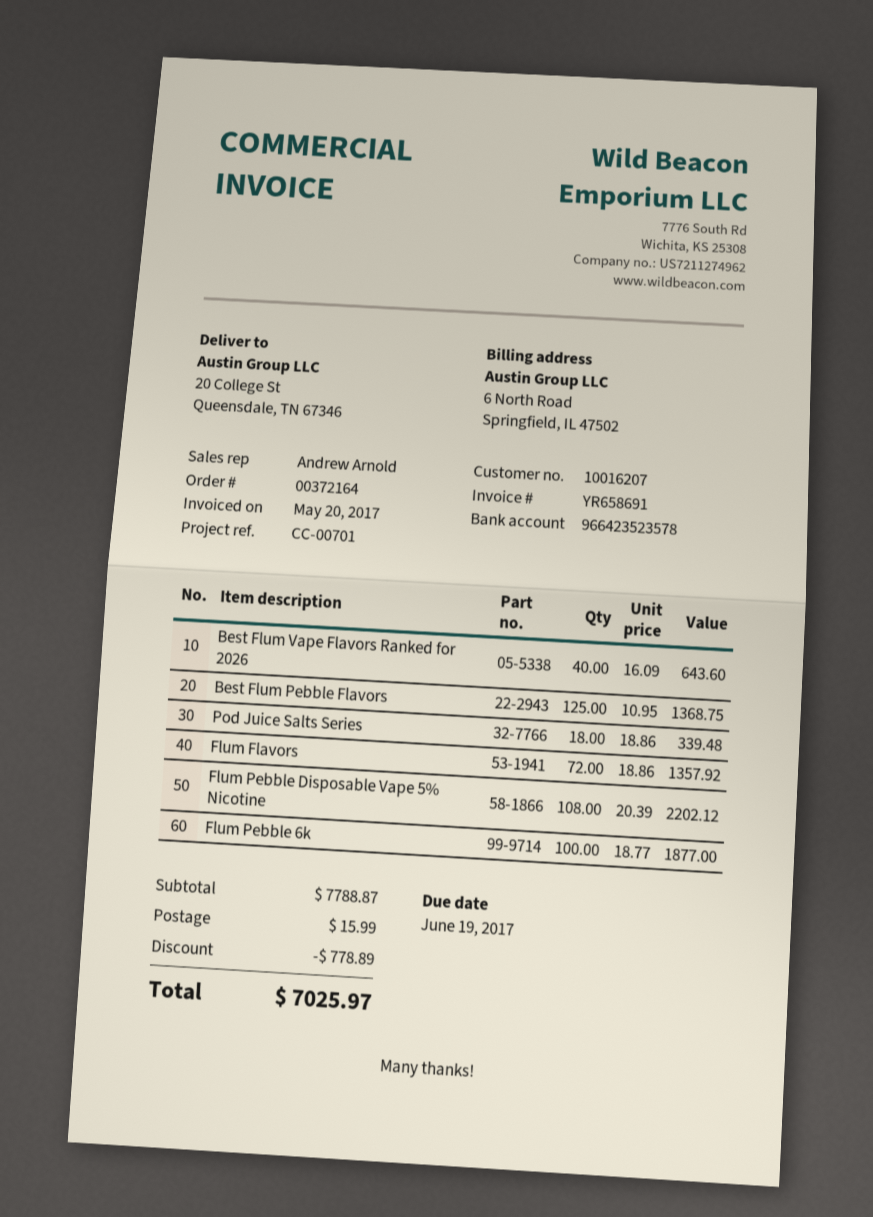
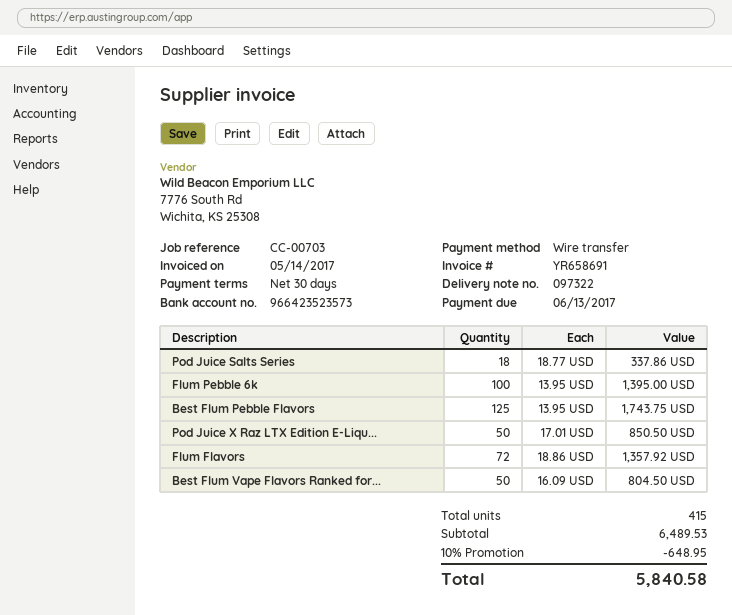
invoice date: 2017-05-20 -> 2017-05-14
due date: 2017-06-19 -> 2017-06-13
reference: CC-00701 -> CC-00703
bank account: 966423523578 -> 966423523573
Best Flum Vape Flavors Ranked for 2026: 40 x 16.09 = 643.60 -> 50 x 16.09 = 804.50
Best Flum Pebble Flavors: 125 x 10.95 = 1368.75 -> 125 x 13.95 = 1743.75
Pod Juice Salts Series: 18 x 18.86 = 339.48 -> 18 x 18.77 = 337.86
Flum Pebble Disposable Vape 5% Nicotine: 108 x 20.39 = 2202.12 -> none
Flum Pebble 6k: 100 x 18.77 = 1877.00 -> 100 x 13.95 = 1395.00
Pod Juice X Raz LTX Edition E-Liqu...: none -> 50 x 17.01 = 850.50
subtotal: 7788.87 -> 6489.53
discount: 778.89 -> 648.95
shipping: 15.99 -> none
total: 7025.97 -> 5840.58

